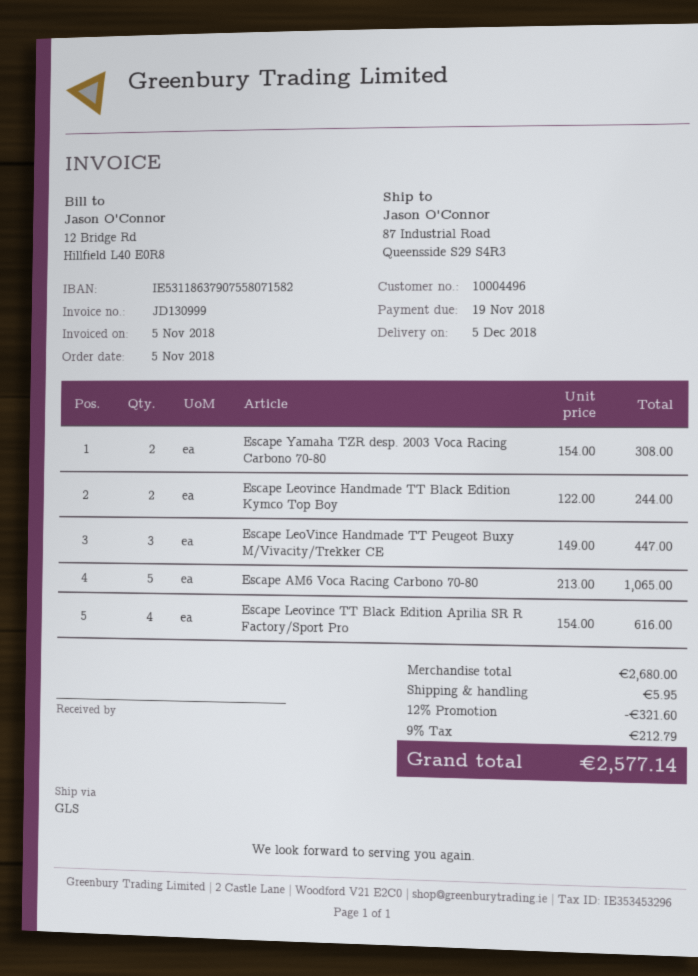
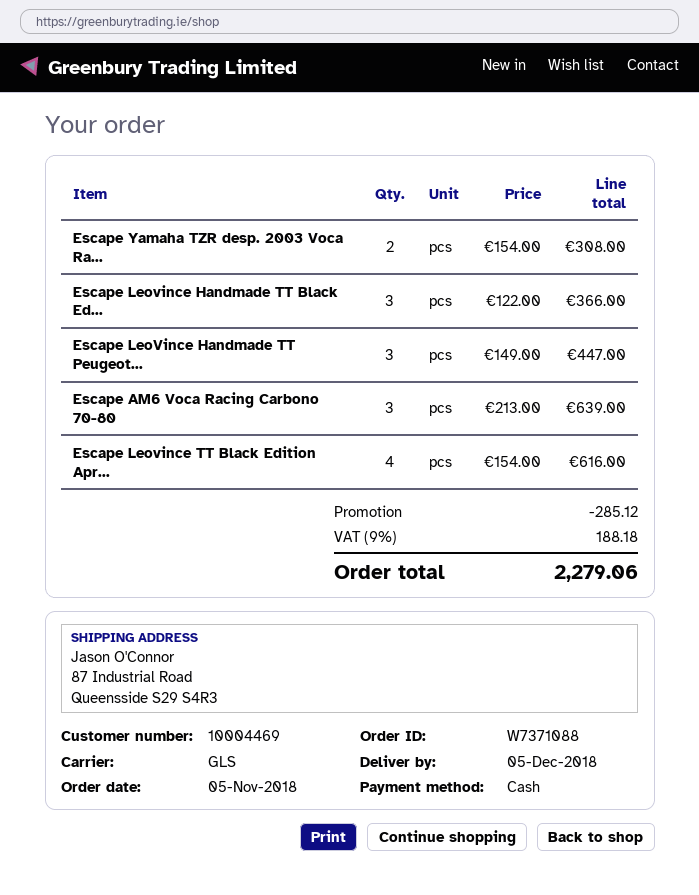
customer number: 10004496 -> 10004469
Escape Leovince Handmade TT Black Edition Kymco Top Boy: 2 x 122.00 = 244.00 -> 3 x 122.00 = 366.00
Escape AM6 Voca Racing Carbono 70-80: 5 x 213.00 = 1065.00 -> 3 x 213.00 = 639.00
discount: 321.60 -> 285.12
shipping: 5.95 -> none
tax: 9% = 212.79 -> 9% = 188.18
total: 2577.14 -> 2279.06

